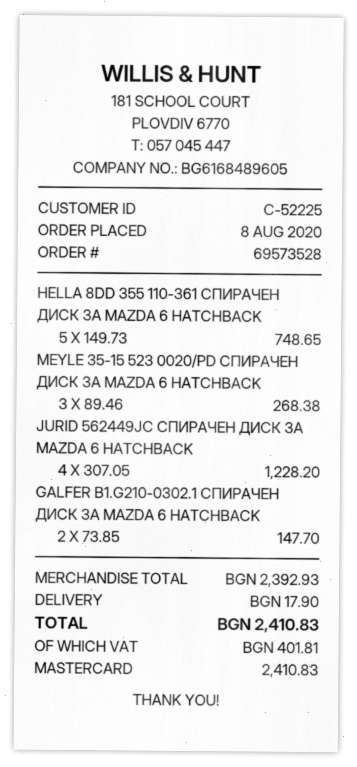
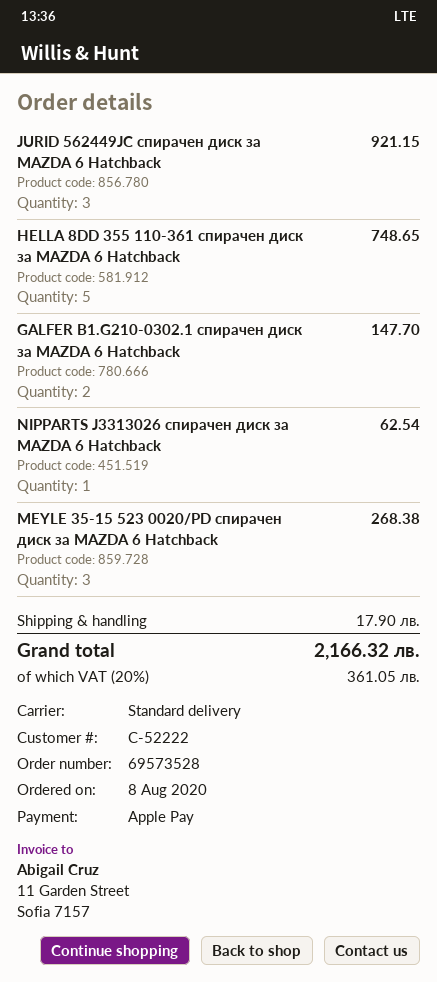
customer number: C-52225 -> C-52222
payment method: Mastercard -> Apple Pay
JURID 562449JC СПИРАЧЕН ДИСК ЗА MAZDA 6 HATCHBACK: 4 for 1228.20 -> 3 for 921.15
NIPPARTS J3313026 спирачен диск за MAZDA 6 Hatchback: none -> 1 for 62.54
tax: 401.81 -> 361.05
total: 2410.83 -> 2166.32

